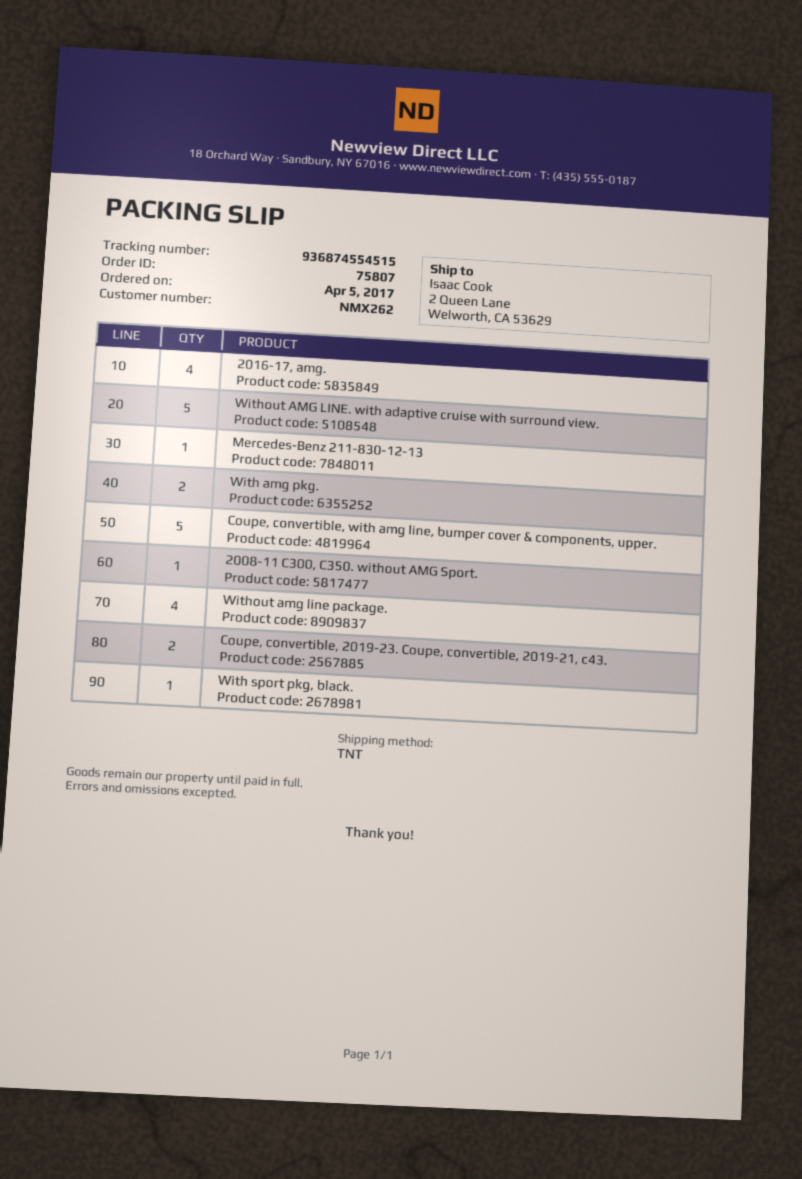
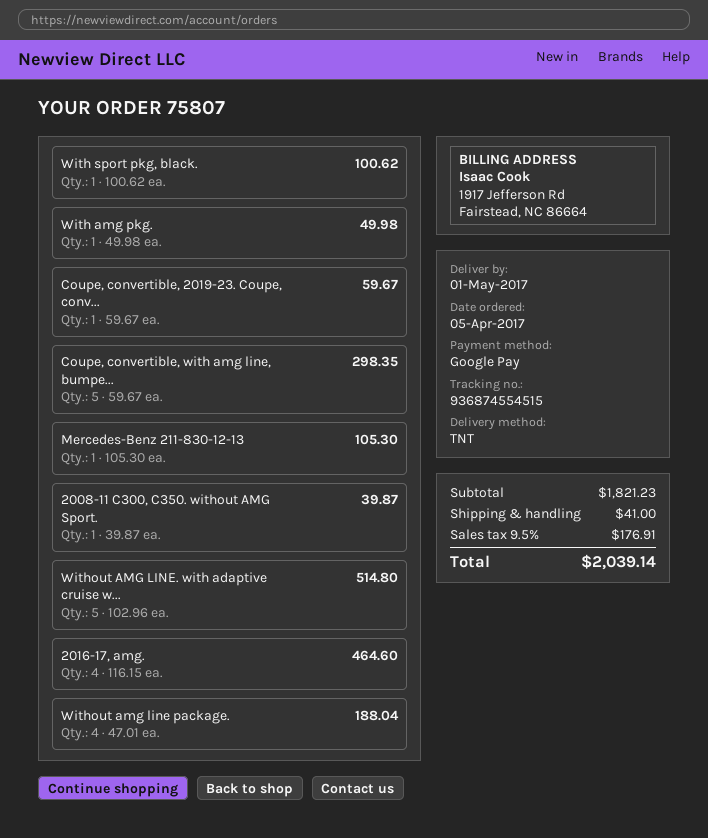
With amg pkg.: 2 -> 1
Coupe, convertible, 2019-23. Coupe, convertible, 2019-21, c43.: 2 -> 1

